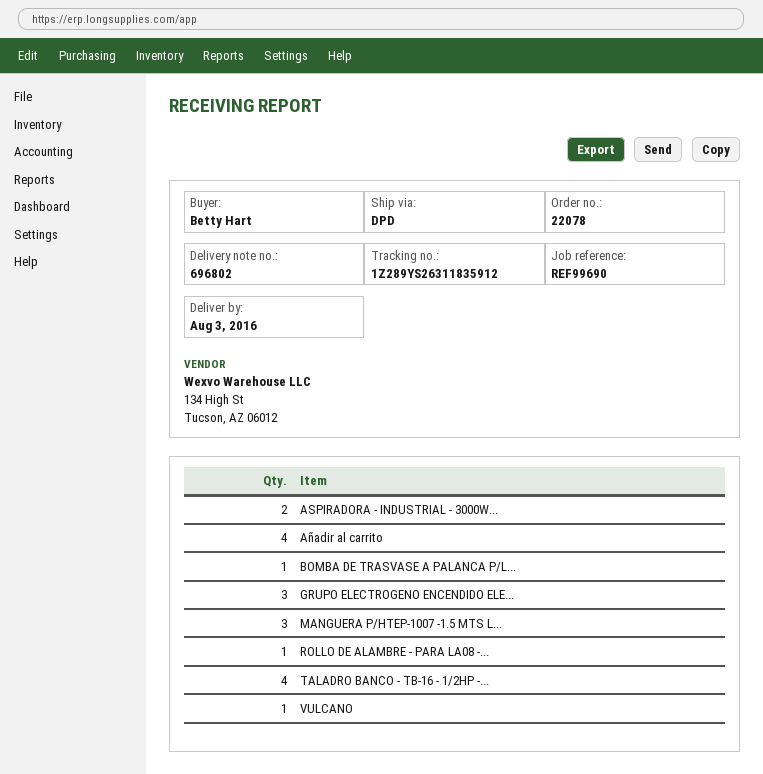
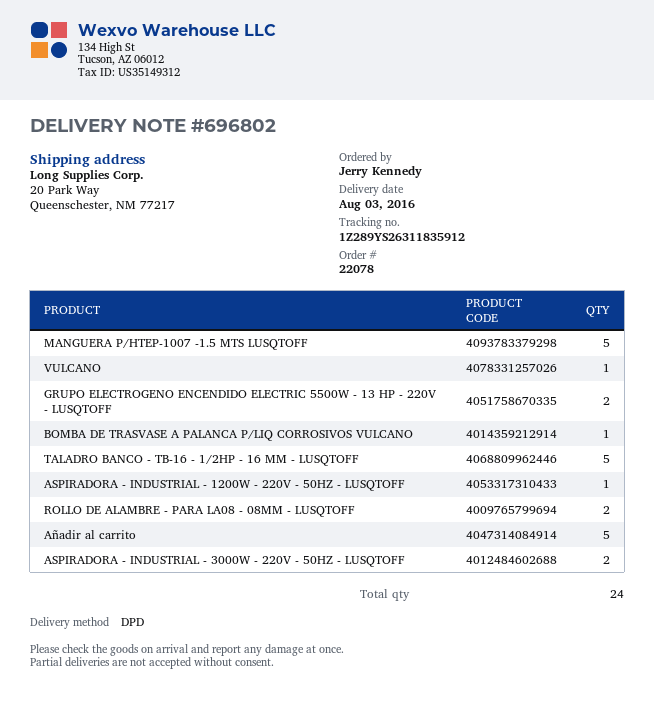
ordered by: Betty Hart -> Jerry Kennedy
Añadir al carrito: 4 -> 5
GRUPO ELECTROGENO ENCENDIDO ELE...: 3 -> 2
MANGUERA P/HTEP-1007 -1.5 MTS L...: 3 -> 5
ROLLO DE ALAMBRE - PARA LA08 -...: 1 -> 2
TALADRO BANCO - TB-16 - 1/2HP -...: 4 -> 5
ASPIRADORA - INDUSTRIAL - 1200W - 220V - 50HZ - LUSQTOFF: none -> 1

